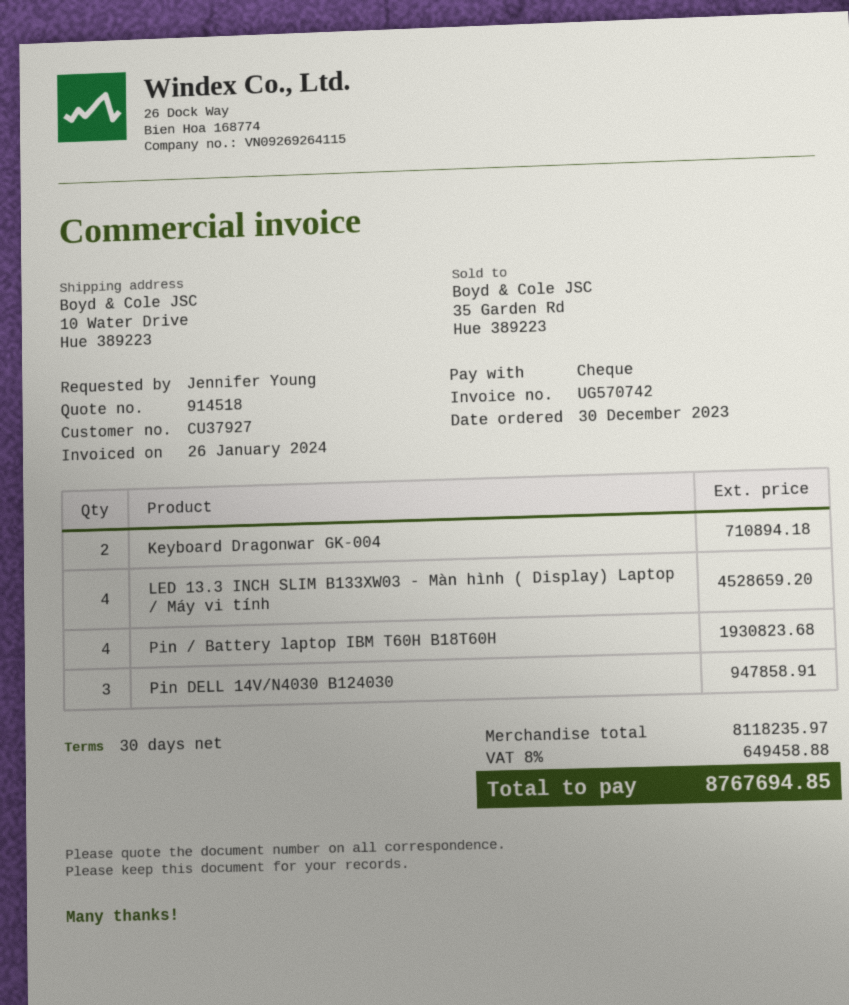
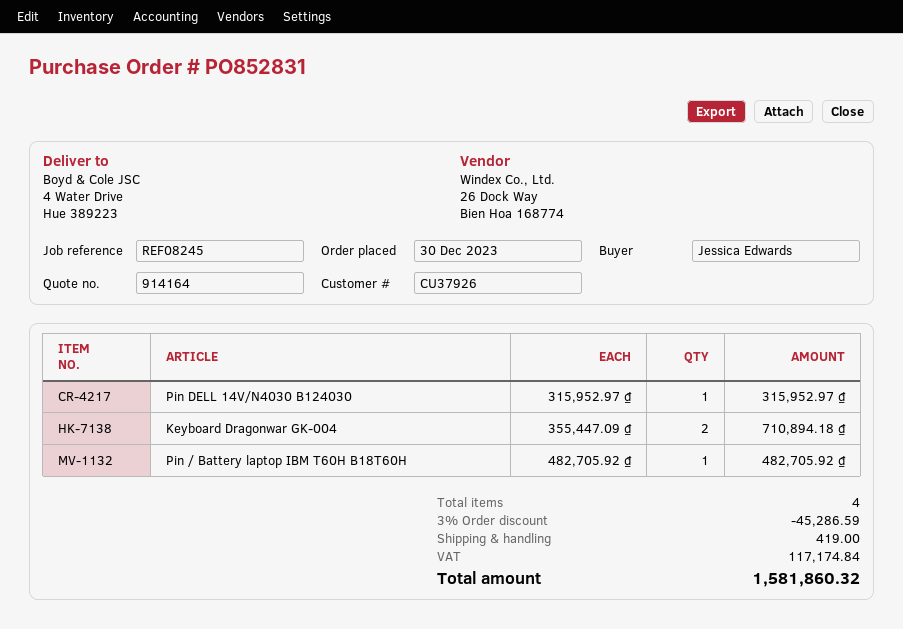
quote number: 914518 -> 914164
customer number: CU37927 -> CU37926
ordered by: Jennifer Young -> Jessica Edwards
ship to: 10 Water Drive, Hue 389223 -> 4 Water Drive, Hue 389223
LED 13.3 INCH SLIM B133XW03 - Màn hình ( Display) Laptop / Máy vi tính: 4 for 4528659.20 -> none
Pin / Battery laptop IBM T60H B18T60H: 4 for 1930823.68 -> 1 for 482705.92
Pin DELL 14V/N4030 B124030: 3 for 947858.91 -> 1 for 315952.97
discount: none -> 3% = 45286.59
shipping: none -> 419.00
tax: 649458.88 -> 117174.84
total: 8767694.85 -> 1581860.32

